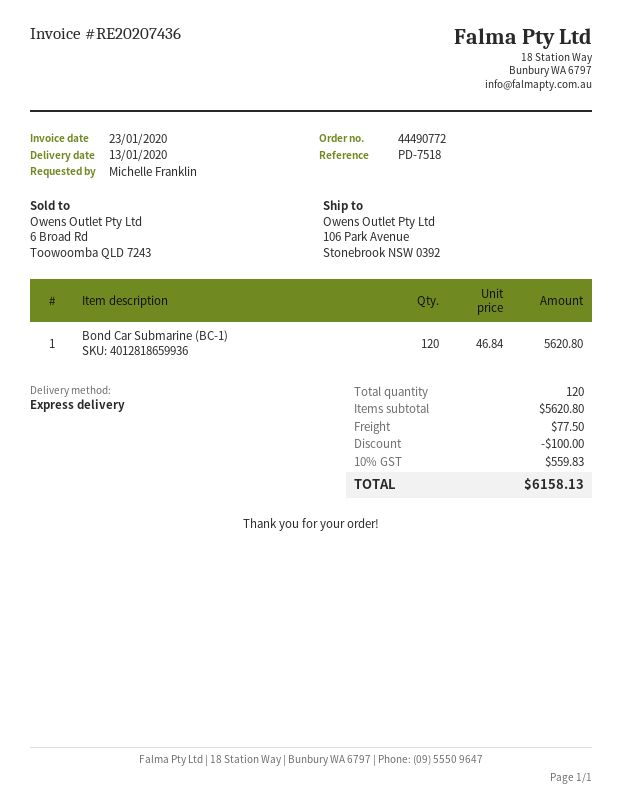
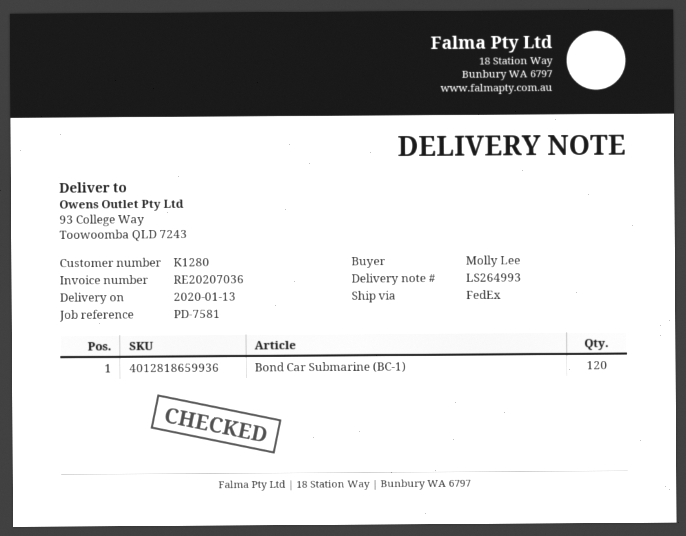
invoice number: RE20207436 -> RE20207036
reference: PD-7518 -> PD-7581
ordered by: Michelle Franklin -> Molly Lee
shipping method: express -> FedEx
ship to: 106 Park Avenue, Stonebrook NSW 0392 -> 93 College Way, Toowoomba QLD 7243

